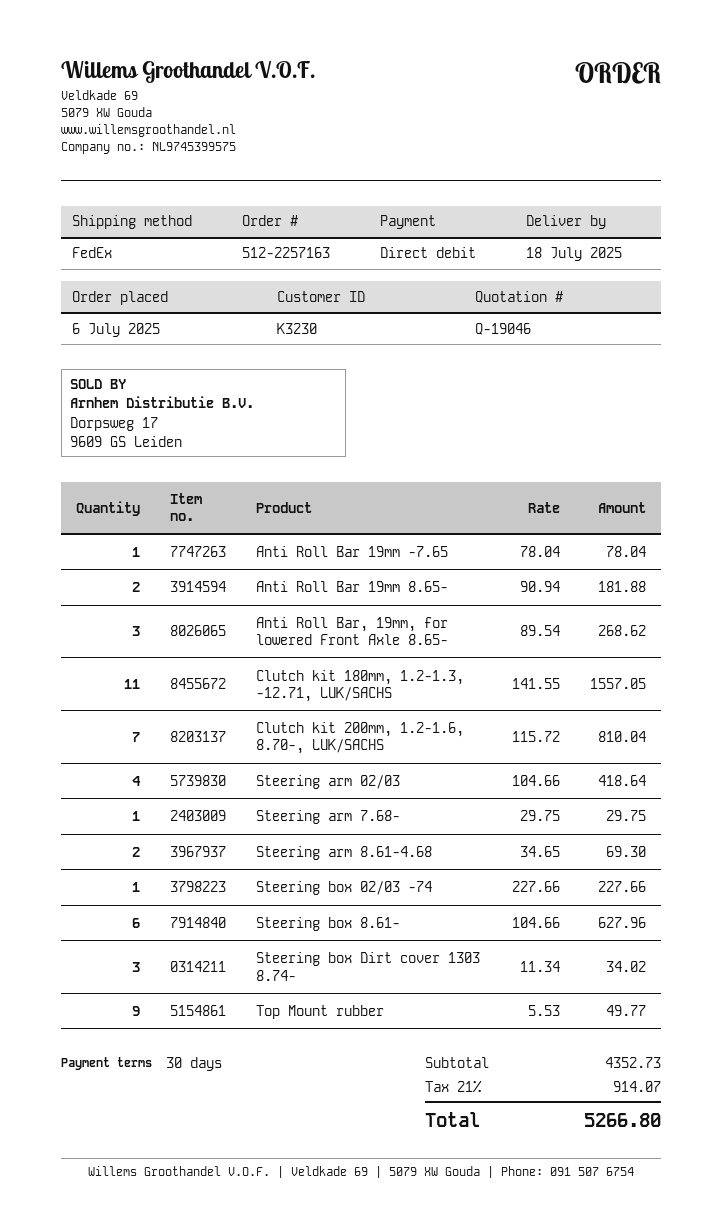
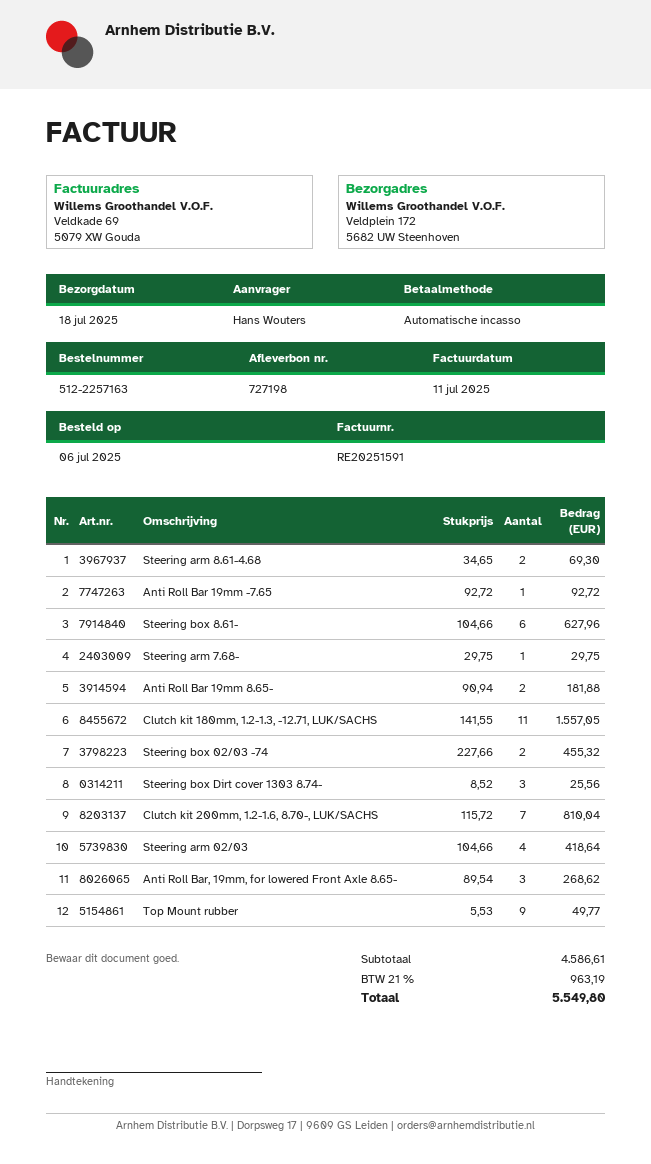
Anti Roll Bar 19mm -7.65: 1 x 78.04 = 78.04 -> 1 x 92.72 = 92.72
Steering box 02/03 -74: 1 x 227.66 = 227.66 -> 2 x 227.66 = 455.32
Steering box Dirt cover 1303 8.74-: 3 x 11.34 = 34.02 -> 3 x 8.52 = 25.56
subtotal: 4352.73 -> 4586.61
tax: 21% = 914.07 -> 21% = 963.19
total: 5266.80 -> 5549.80

